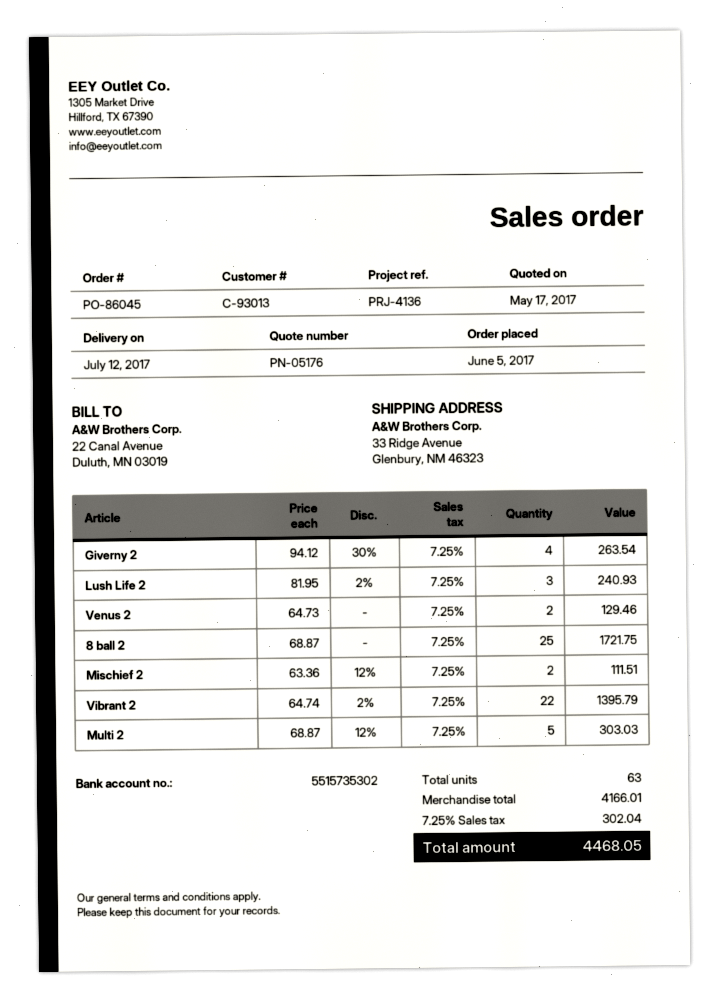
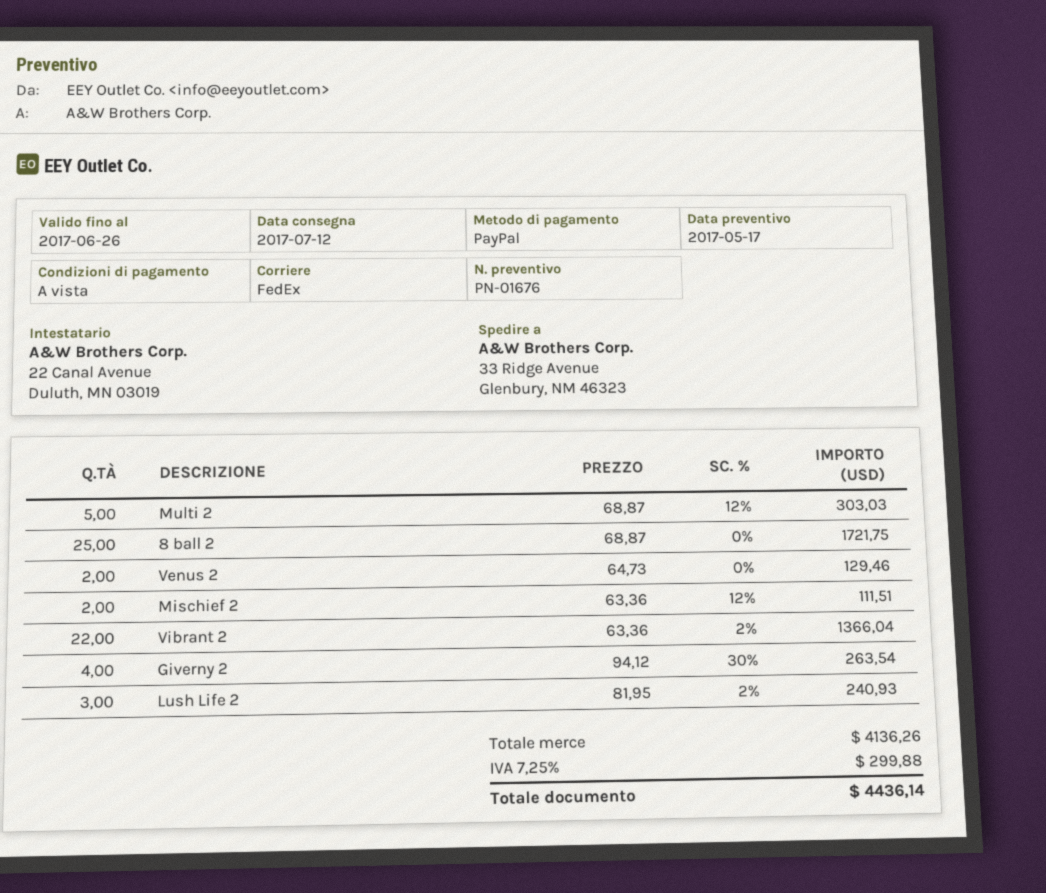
quote number: PN-05176 -> PN-01676
Vibrant 2: 22 x 64.74 - 2% = 1395.79 -> 22 x 63.36 - 2% = 1366.04
subtotal: 4166.01 -> 4136.26
tax: 7.25% = 302.04 -> 7.25% = 299.88
total: 4468.05 -> 4436.14

